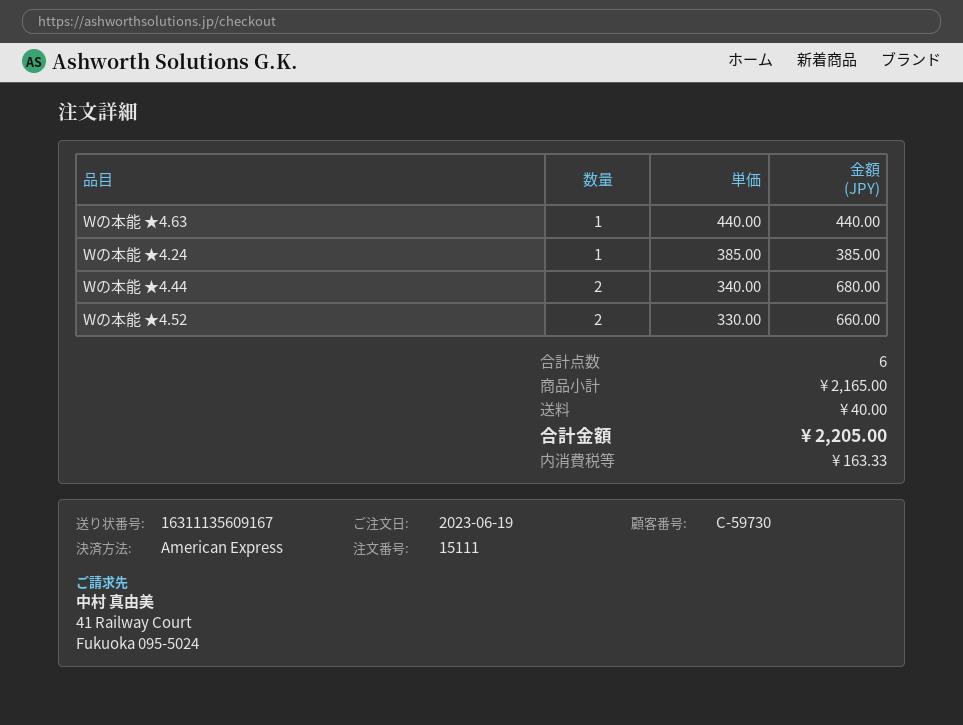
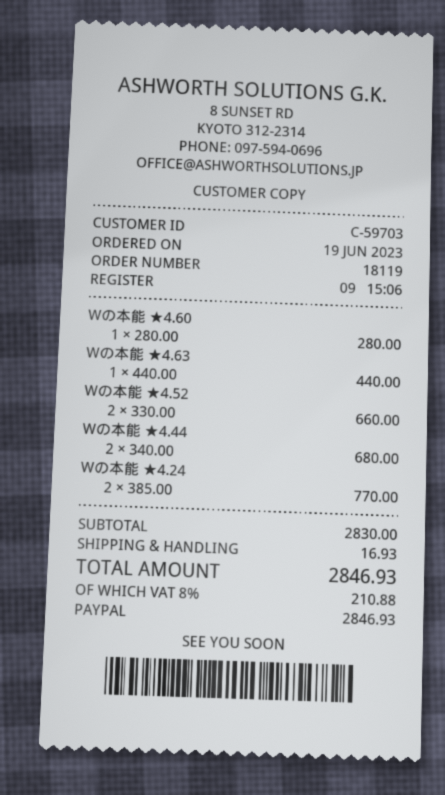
order number: 15111 -> 18119
customer number: C-59730 -> C-59703
payment method: American Express -> PayPal
Wの本能 ★4.24: 1 x 385.00 = 385.00 -> 2 x 385.00 = 770.00
Wの本能 ★4.60: none -> 1 x 280.00 = 280.00
subtotal: 2165.00 -> 2830.00
shipping: 40.00 -> 16.93
tax: 163.33 -> 210.88
total: 2205.00 -> 2846.93

